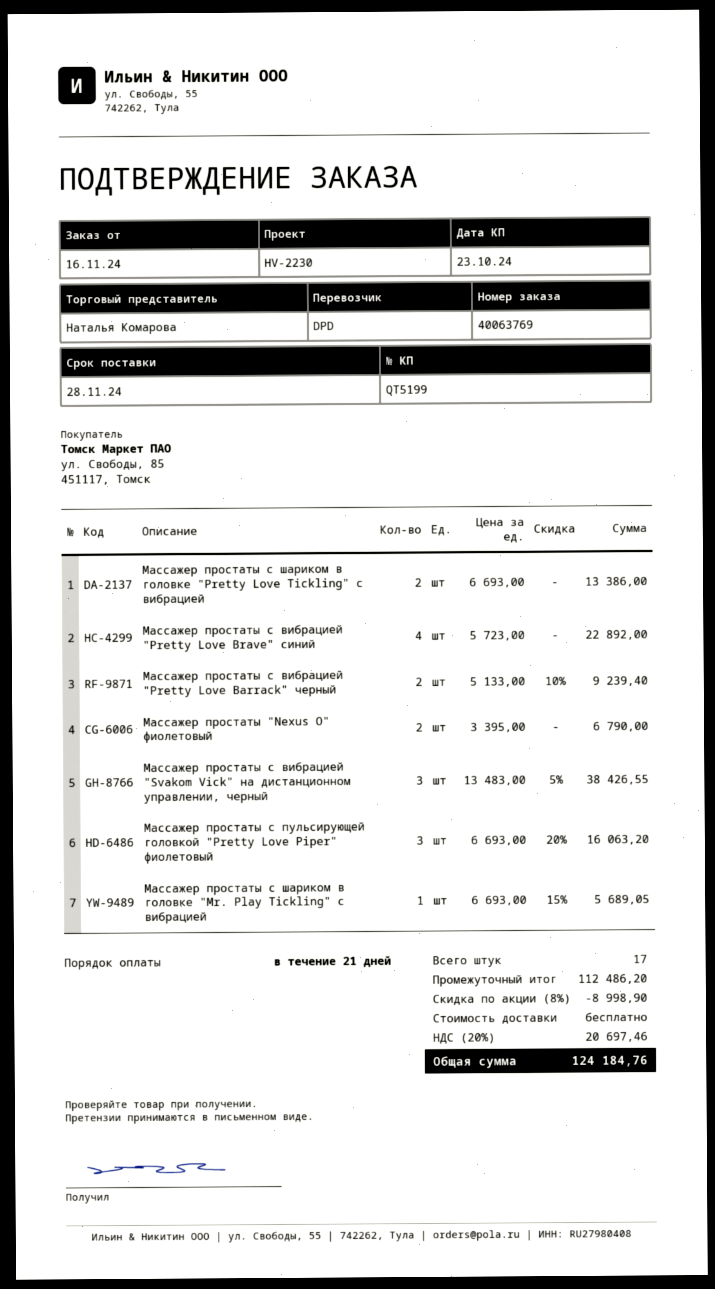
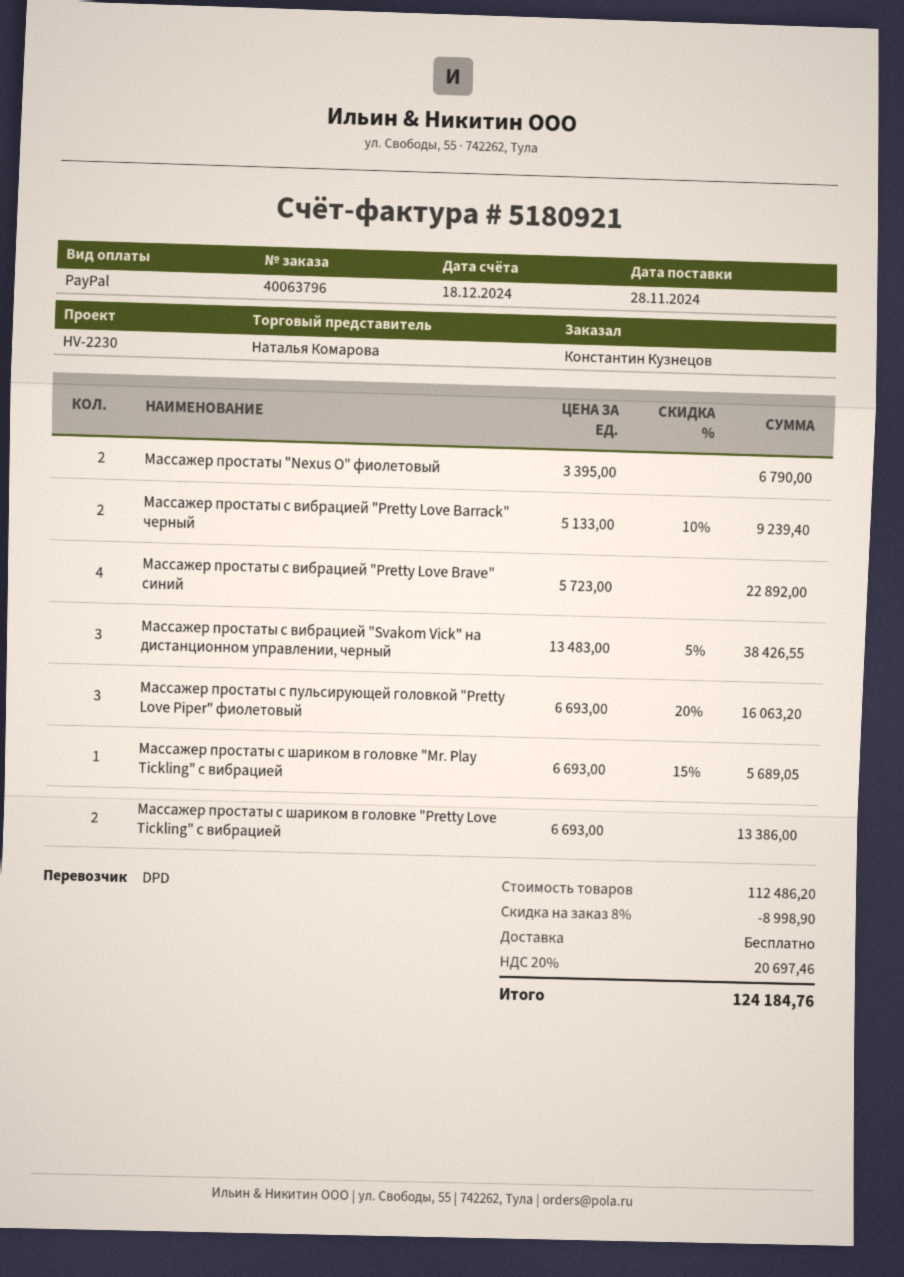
order number: 40063769 -> 40063796

